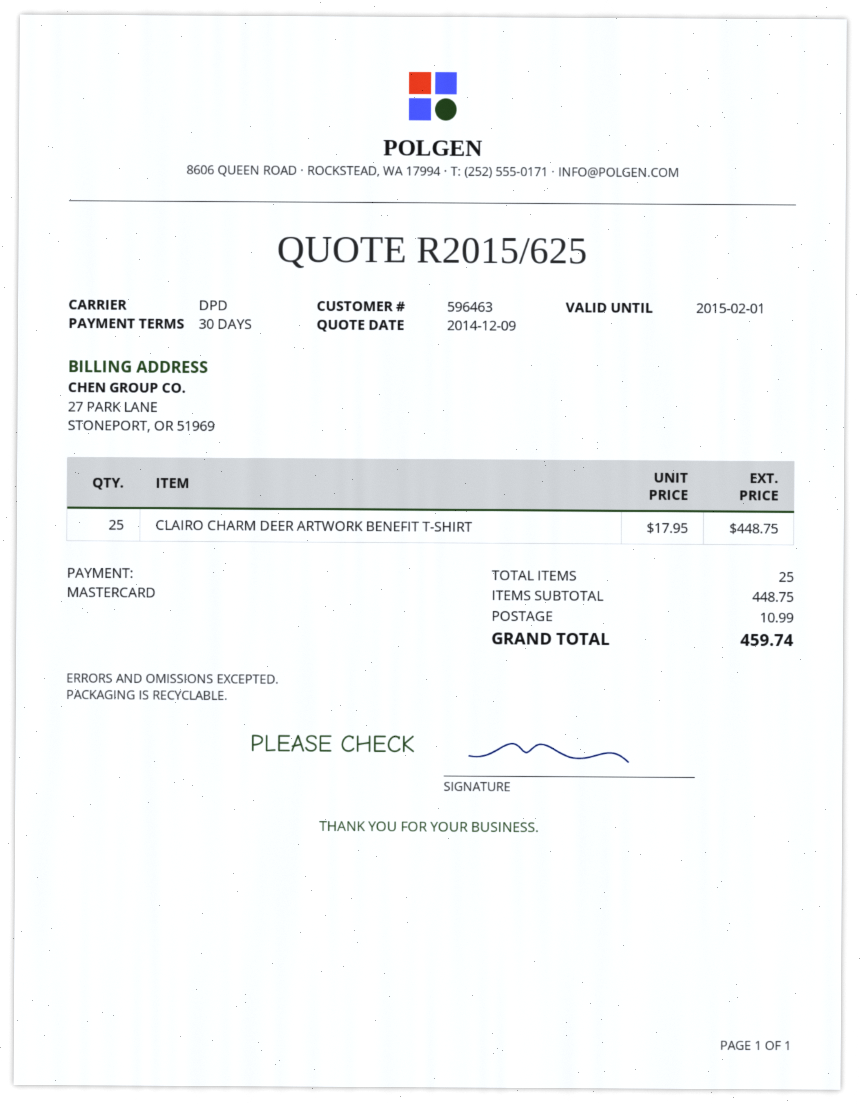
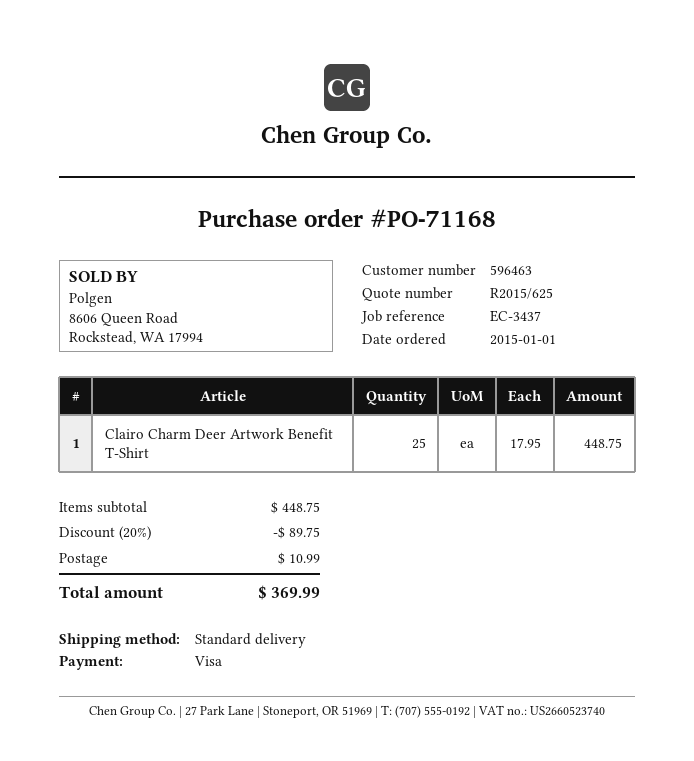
payment method: Mastercard -> Visa
shipping method: DPD -> standard
discount: none -> 20% = 89.75
total: 459.74 -> 369.99

